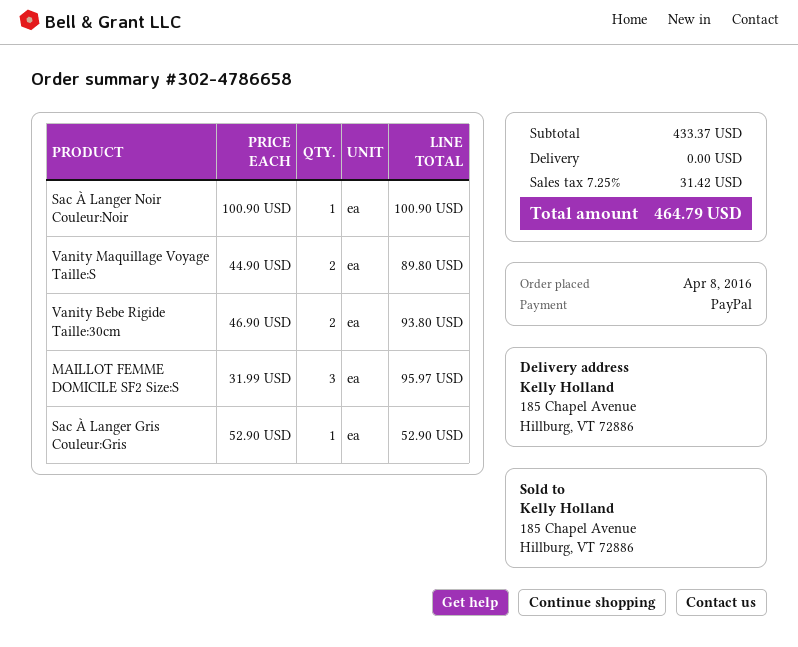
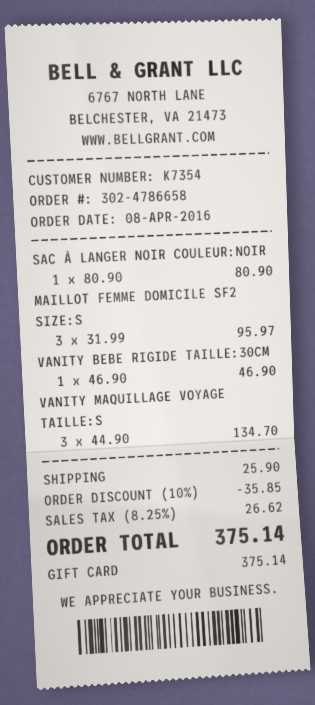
payment method: PayPal -> gift card
Sac À Langer Noir Couleur:Noir: 1 x 100.90 = 100.90 -> 1 x 80.90 = 80.90
Vanity Maquillage Voyage Taille:S: 2 x 44.90 = 89.80 -> 3 x 44.90 = 134.70
Vanity Bebe Rigide Taille:30cm: 2 x 46.90 = 93.80 -> 1 x 46.90 = 46.90
Sac À Langer Gris Couleur:Gris: 1 x 52.90 = 52.90 -> none
discount: none -> 10% = 35.85
shipping: 0.00 -> 25.90
tax: 7.25% = 31.42 -> 8.25% = 26.62
total: 464.79 -> 375.14

